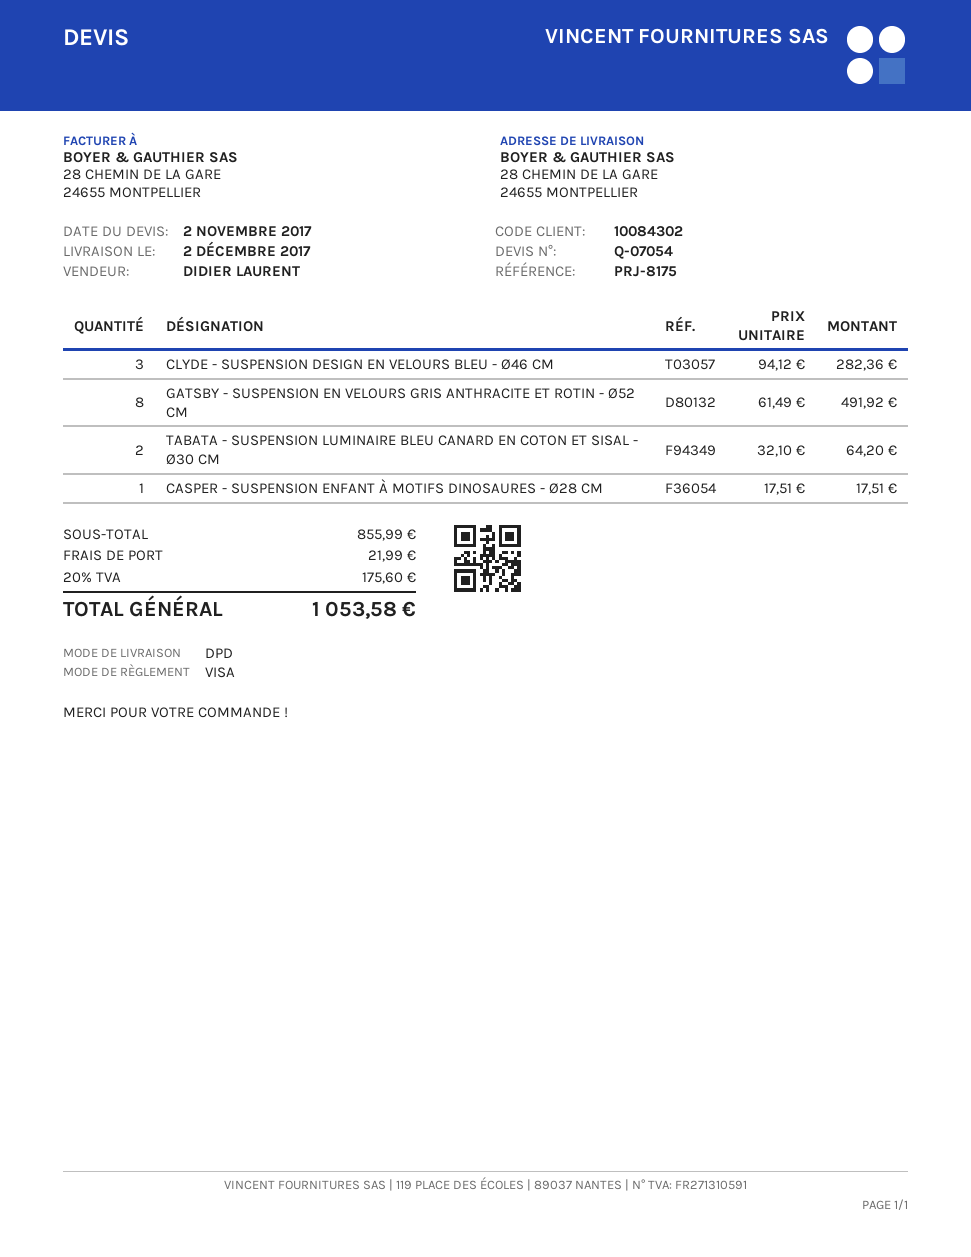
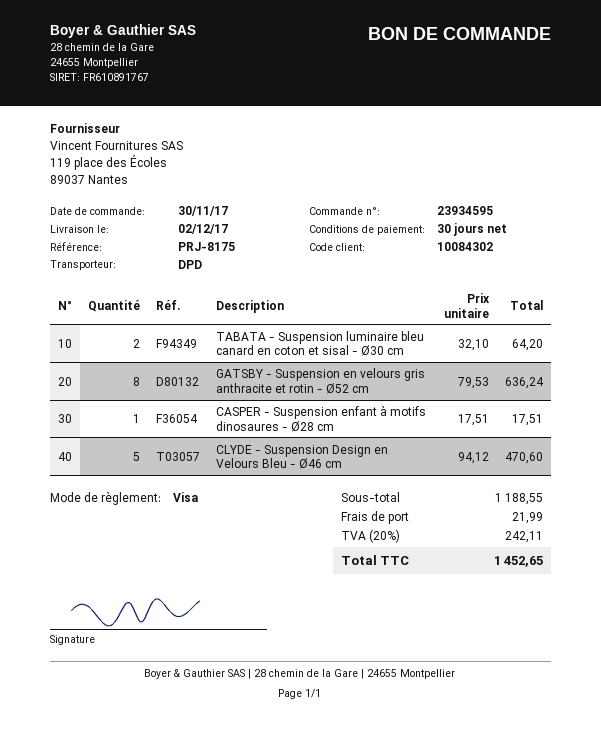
CLYDE - SUSPENSION DESIGN EN VELOURS BLEU - Ø46 CM: 3 x 94.12 = 282.36 -> 5 x 94.12 = 470.60
GATSBY - SUSPENSION EN VELOURS GRIS ANTHRACITE ET ROTIN - Ø52 CM: 8 x 61.49 = 491.92 -> 8 x 79.53 = 636.24
subtotal: 855.99 -> 1188.55
tax: 20% = 175.60 -> 20% = 242.11
total: 1053.58 -> 1452.65

